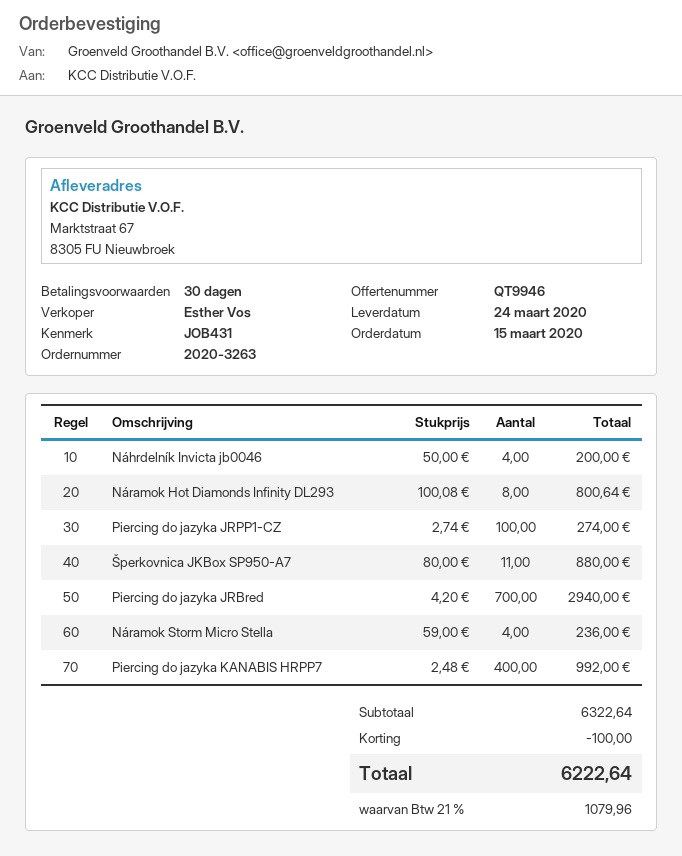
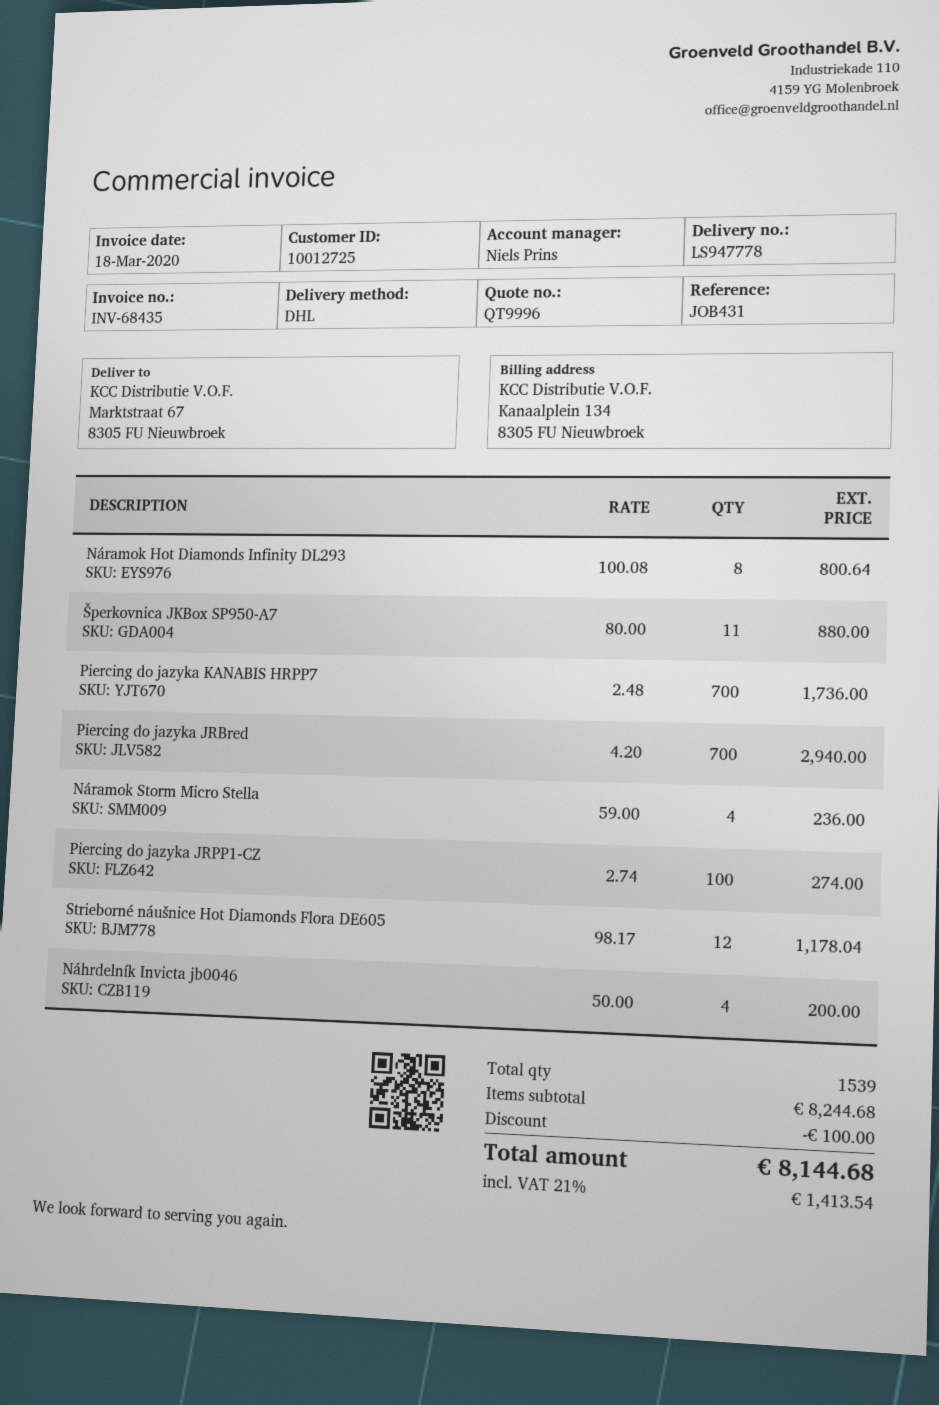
quote number: QT9946 -> QT9996
sales rep: Esther Vos -> Niels Prins
Piercing do jazyka KANABIS HRPP7: 400 x 2.48 = 992.00 -> 700 x 2.48 = 1736.00
Strieborné náušnice Hot Diamonds Flora DE605: none -> 12 x 98.17 = 1178.04
subtotal: 6322.64 -> 8244.68
tax: 21% = 1079.96 -> 21% = 1413.54
total: 6222.64 -> 8144.68

